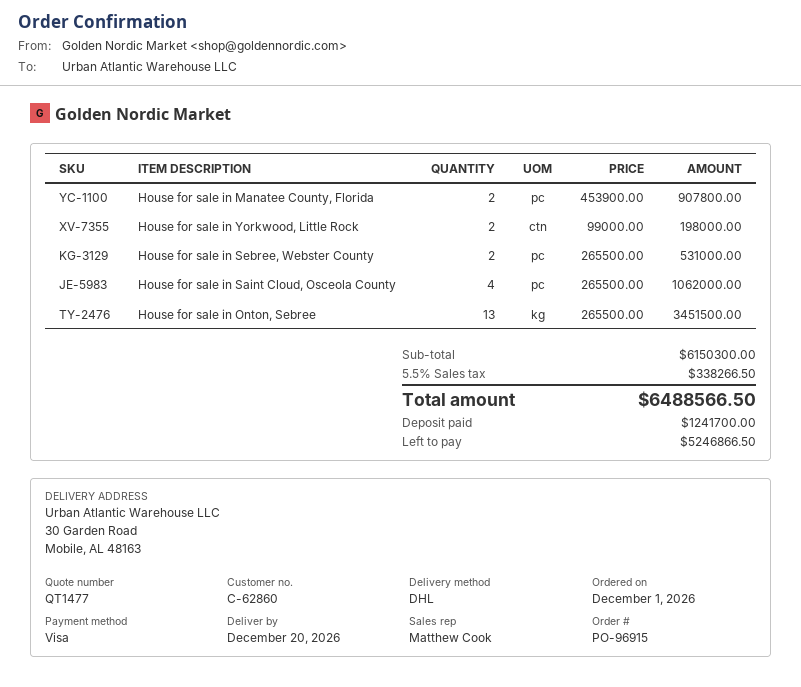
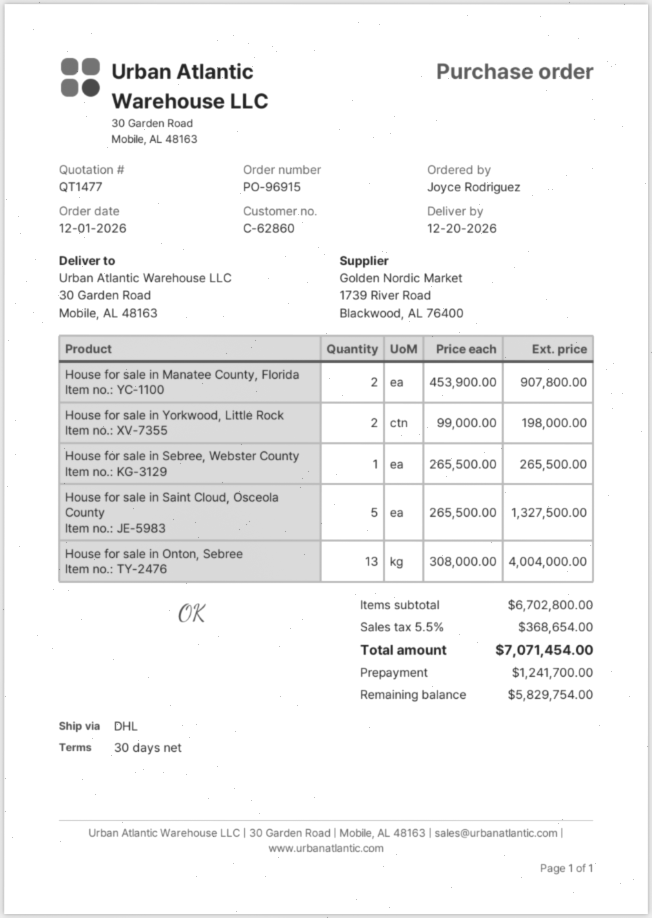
House for sale in Sebree, Webster County: 2 x 265500.00 = 531000.00 -> 1 x 265500.00 = 265500.00
House for sale in Saint Cloud, Osceola County: 4 x 265500.00 = 1062000.00 -> 5 x 265500.00 = 1327500.00
House for sale in Onton, Sebree: 13 x 265500.00 = 3451500.00 -> 13 x 308000.00 = 4004000.00
subtotal: 6150300.00 -> 6702800.00
tax: 5.5% = 338266.50 -> 5.5% = 368654.00
total: 6488566.50 -> 7071454.00
balance: 5246866.50 -> 5829754.00

